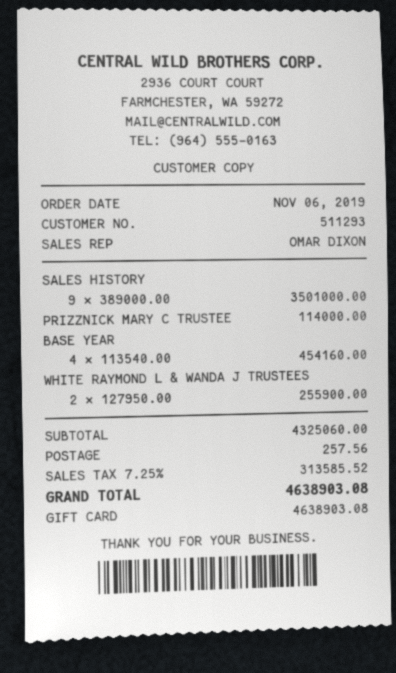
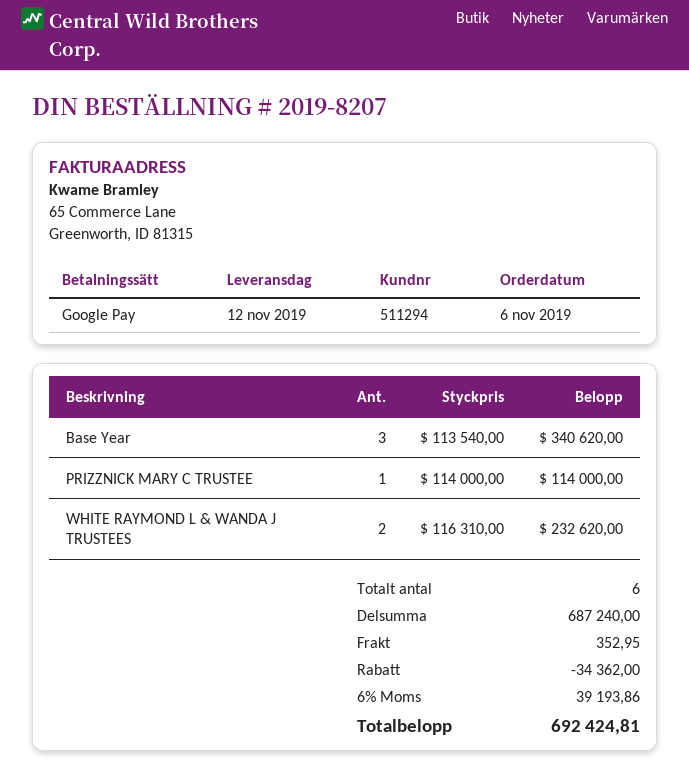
customer number: 511293 -> 511294
payment method: gift card -> Google Pay
SALES HISTORY: 9 x 389000.00 = 3501000.00 -> none
BASE YEAR: 4 x 113540.00 = 454160.00 -> 3 x 113540.00 = 340620.00
WHITE RAYMOND L & WANDA J TRUSTEES: 2 x 127950.00 = 255900.00 -> 2 x 116310.00 = 232620.00
subtotal: 4325060.00 -> 687240.00
discount: none -> 34362.00
shipping: 257.56 -> 352.95
tax: 7.25% = 313585.52 -> 6% = 39193.86
total: 4638903.08 -> 692424.81

